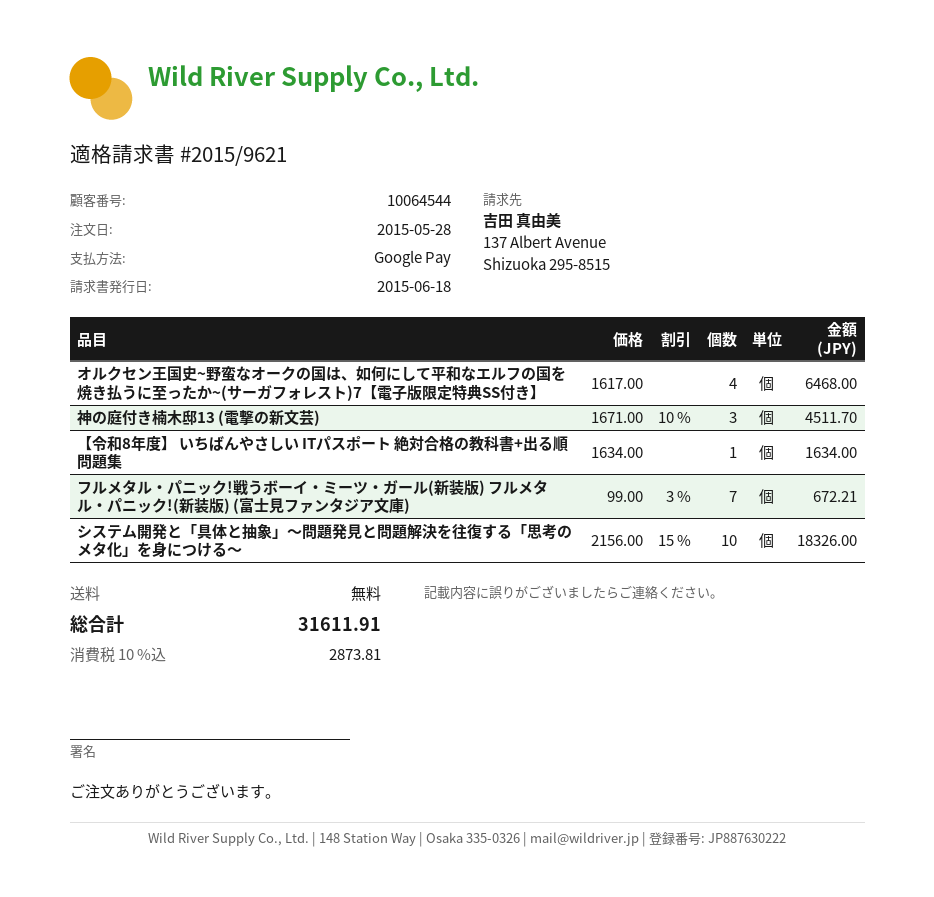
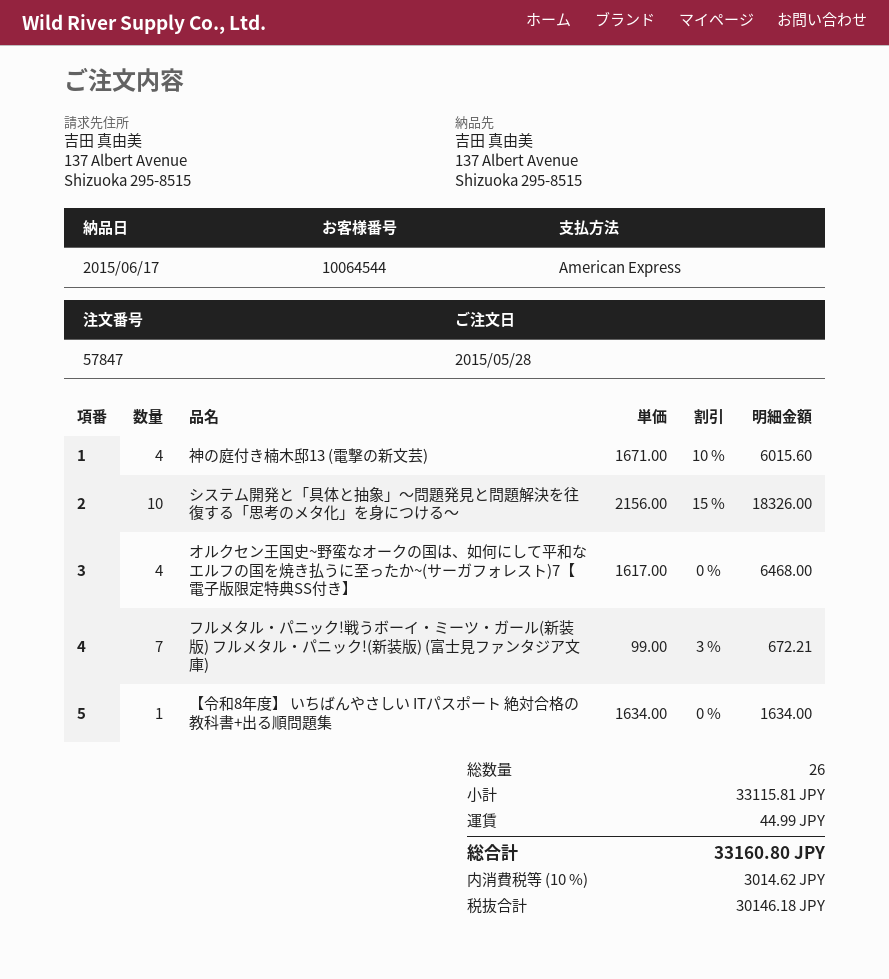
payment method: Google Pay -> American Express
神の庭付き楠木邸13 (電撃の新文芸): 3 x 1671.00 - 10% = 4511.70 -> 4 x 1671.00 - 10% = 6015.60
shipping: 0.00 -> 44.99
tax: 10% = 2873.81 -> 10% = 3014.62
total: 31611.91 -> 33160.80

